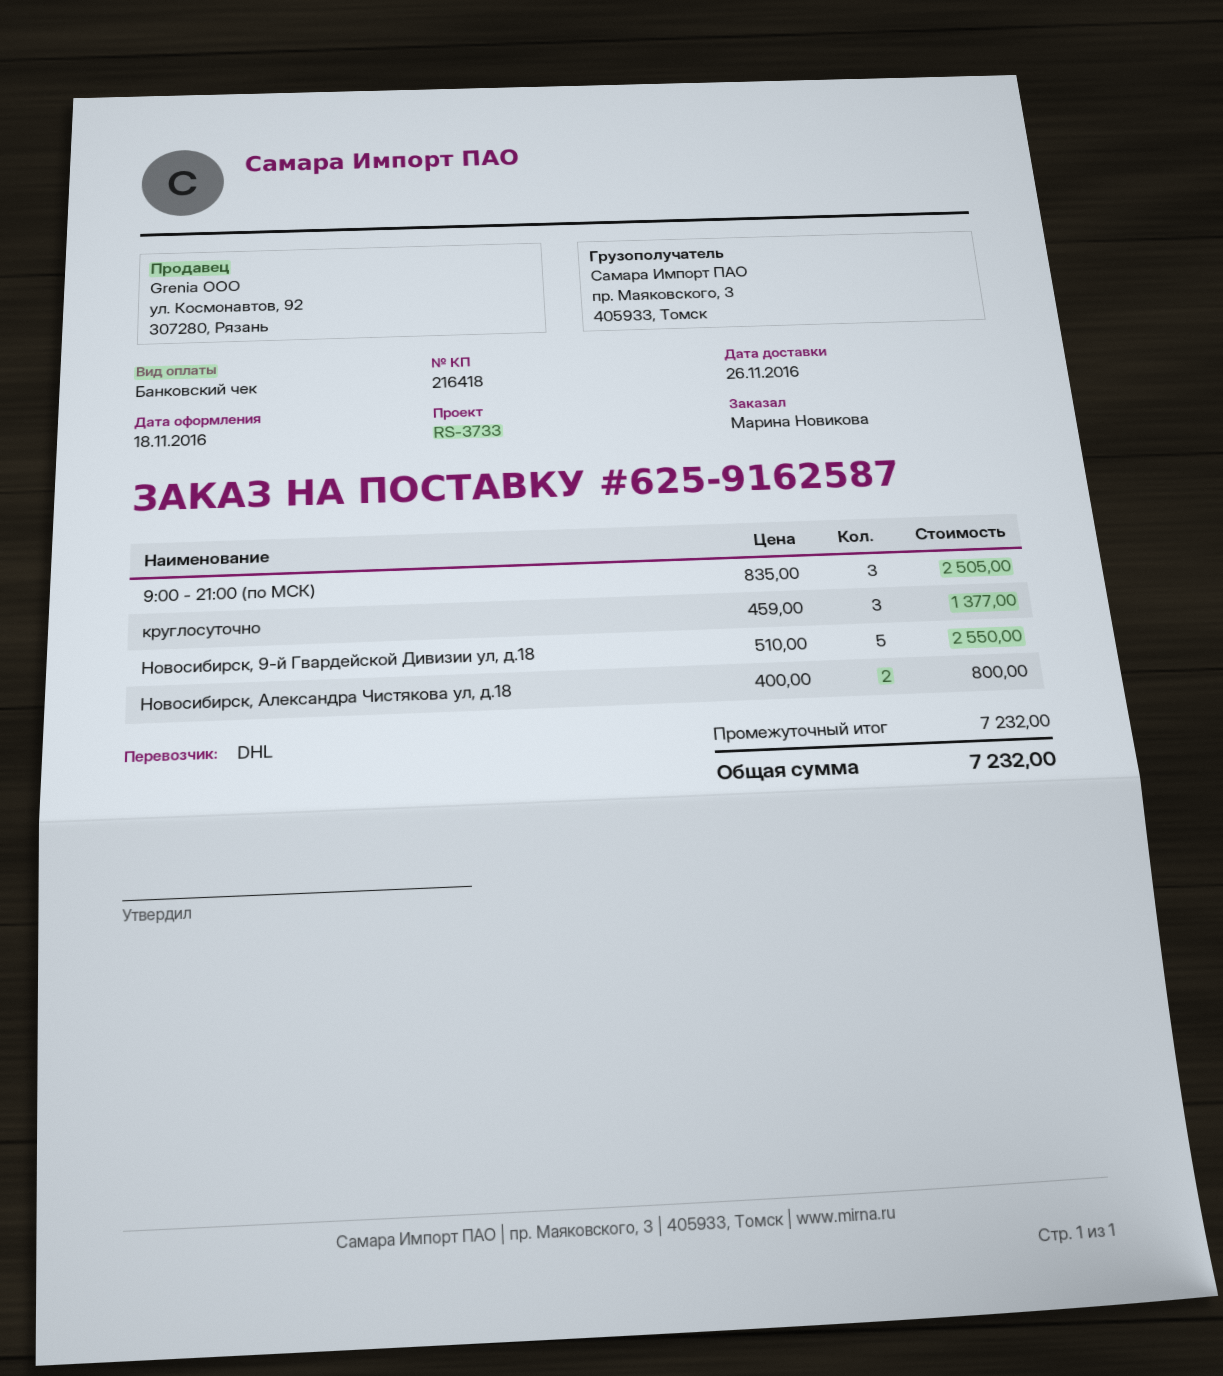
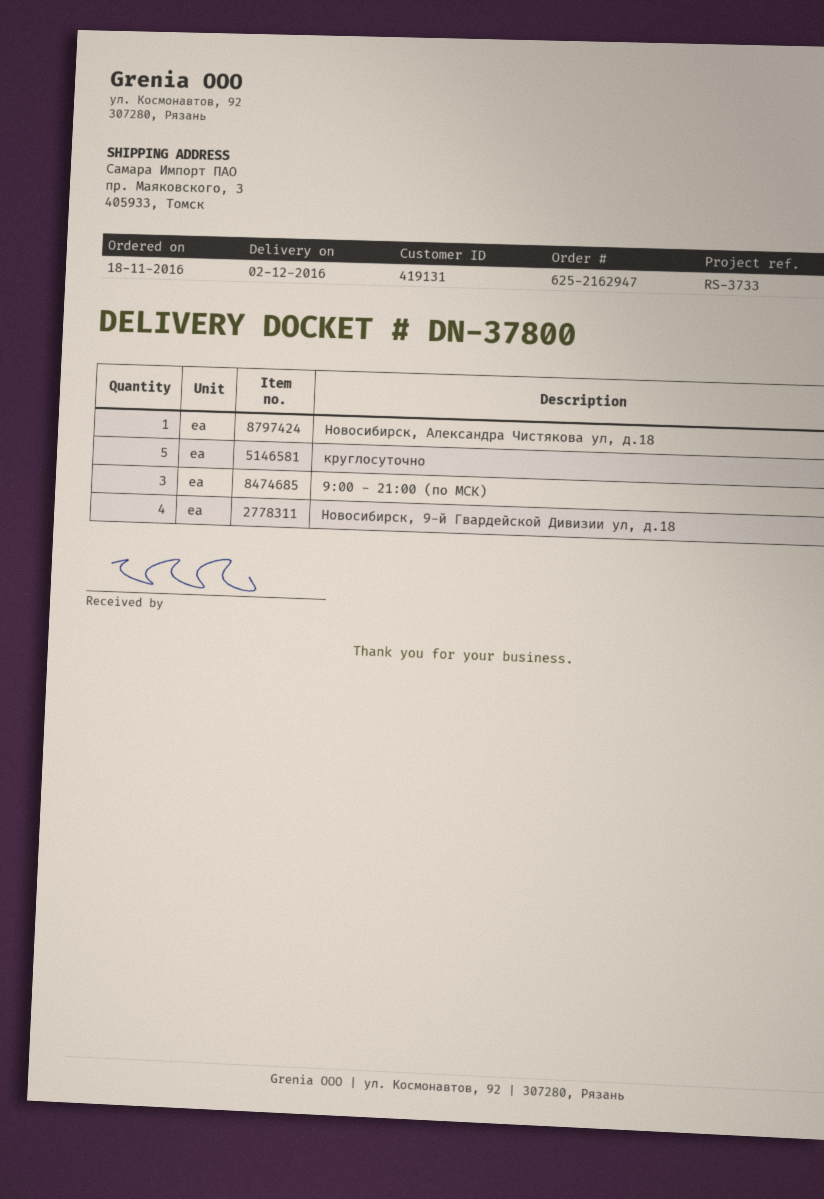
order number: 625-9162587 -> 625-2162947
delivery date: 2016-11-26 -> 2016-12-02
круглосуточно: 3 -> 5
Новосибирск, 9-й Гвардейской Дивизии ул, д.18: 5 -> 4
Новосибирск, Александра Чистякова ул, д.18: 2 -> 1

